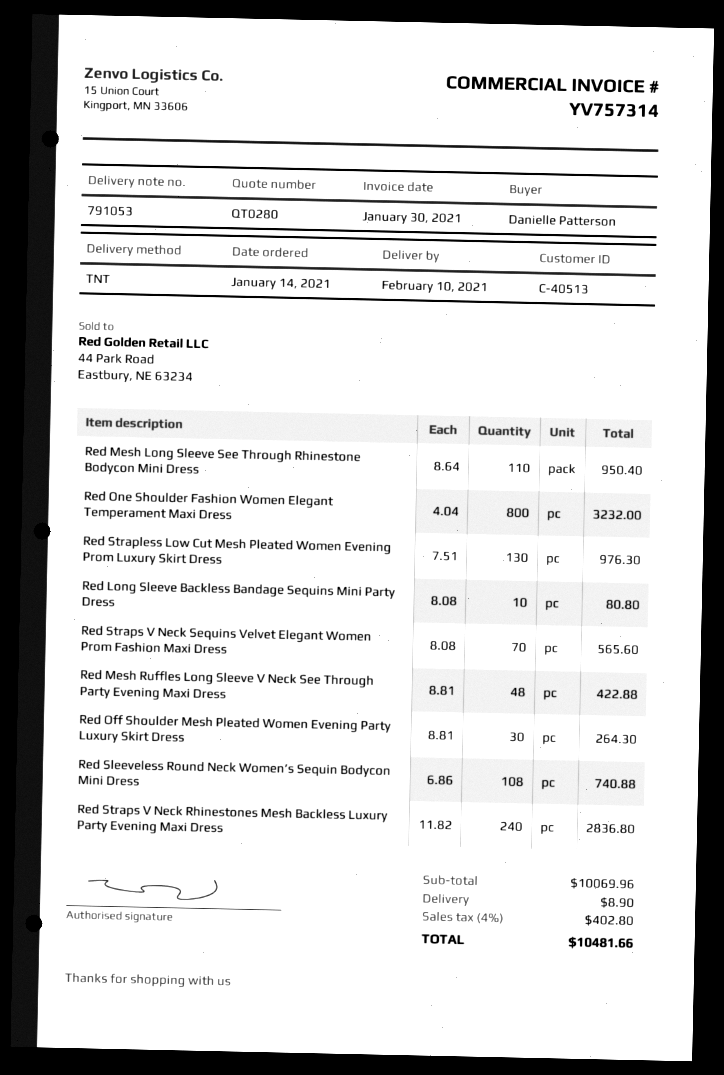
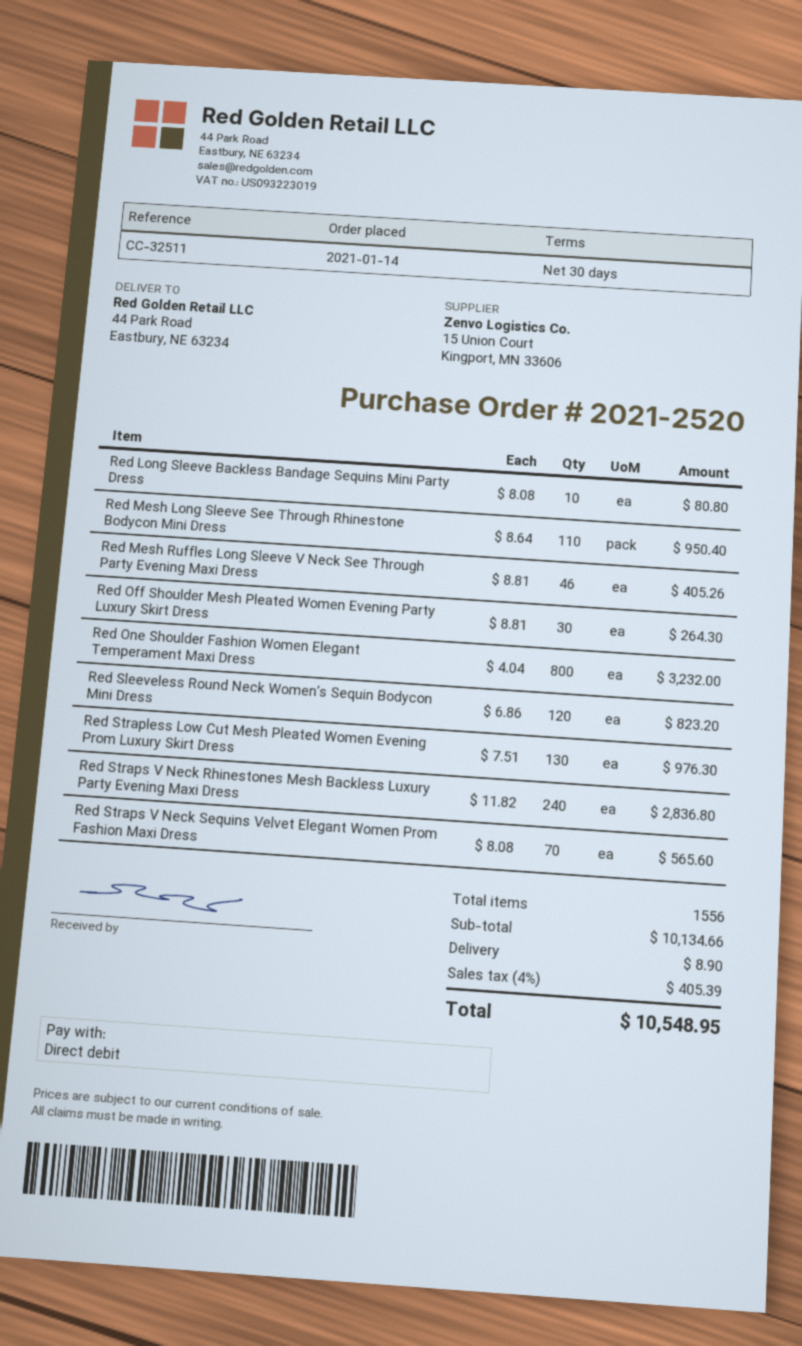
Red Mesh Ruffles Long Sleeve V Neck See Through Party Evening Maxi Dress: 48 x 8.81 = 422.88 -> 46 x 8.81 = 405.26
Red Sleeveless Round Neck Women’s Sequin Bodycon Mini Dress: 108 x 6.86 = 740.88 -> 120 x 6.86 = 823.20
subtotal: 10069.96 -> 10134.66
tax: 4% = 402.80 -> 4% = 405.39
total: 10481.66 -> 10548.95

